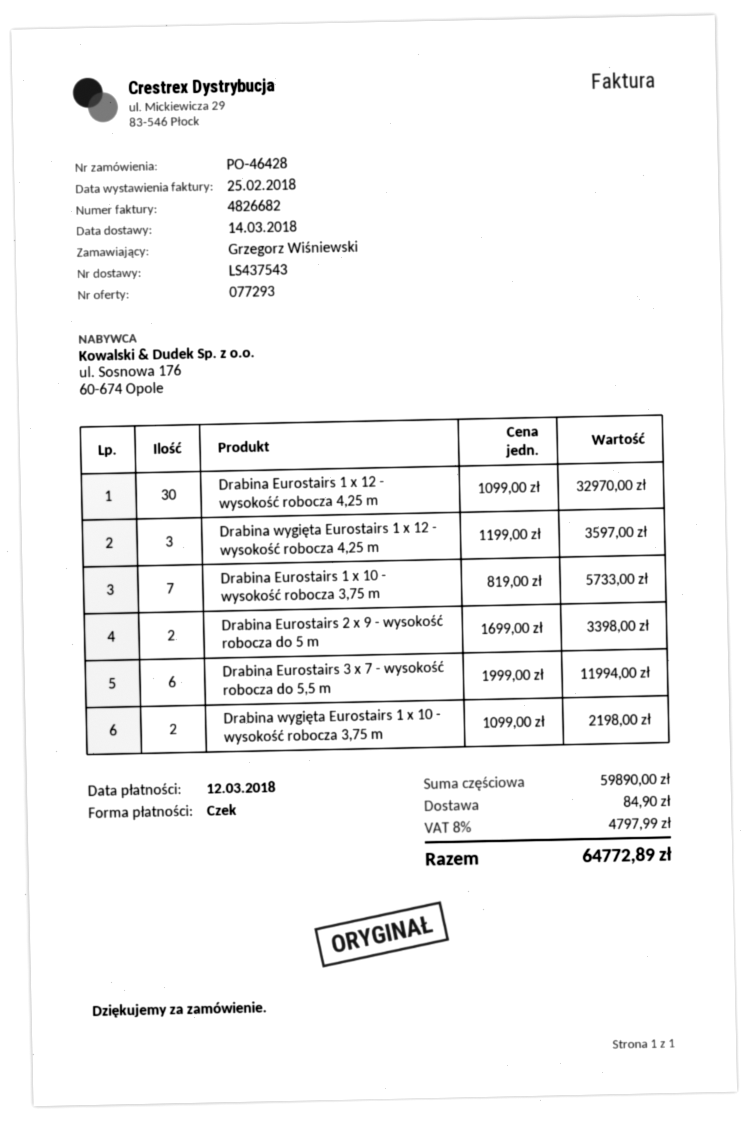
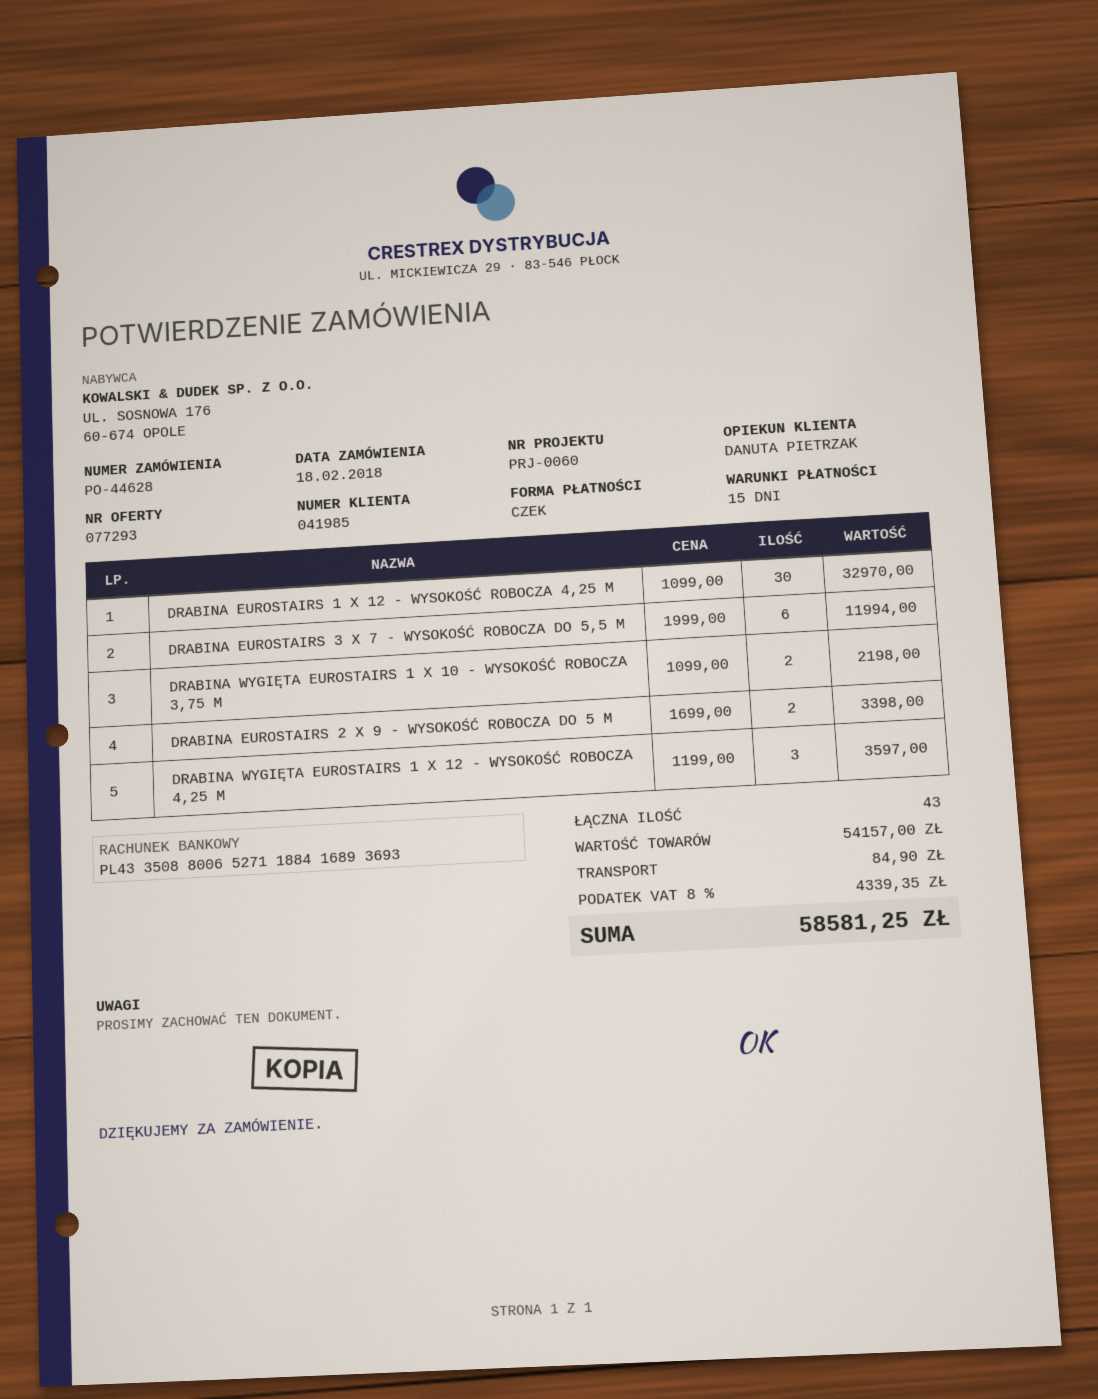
order number: PO-46428 -> PO-44628
Drabina Eurostairs 1 x 10 - wysokość robocza 3,75 m: 7 x 819.00 = 5733.00 -> none
subtotal: 59890.00 -> 54157.00
tax: 8% = 4797.99 -> 8% = 4339.35
total: 64772.89 -> 58581.25

